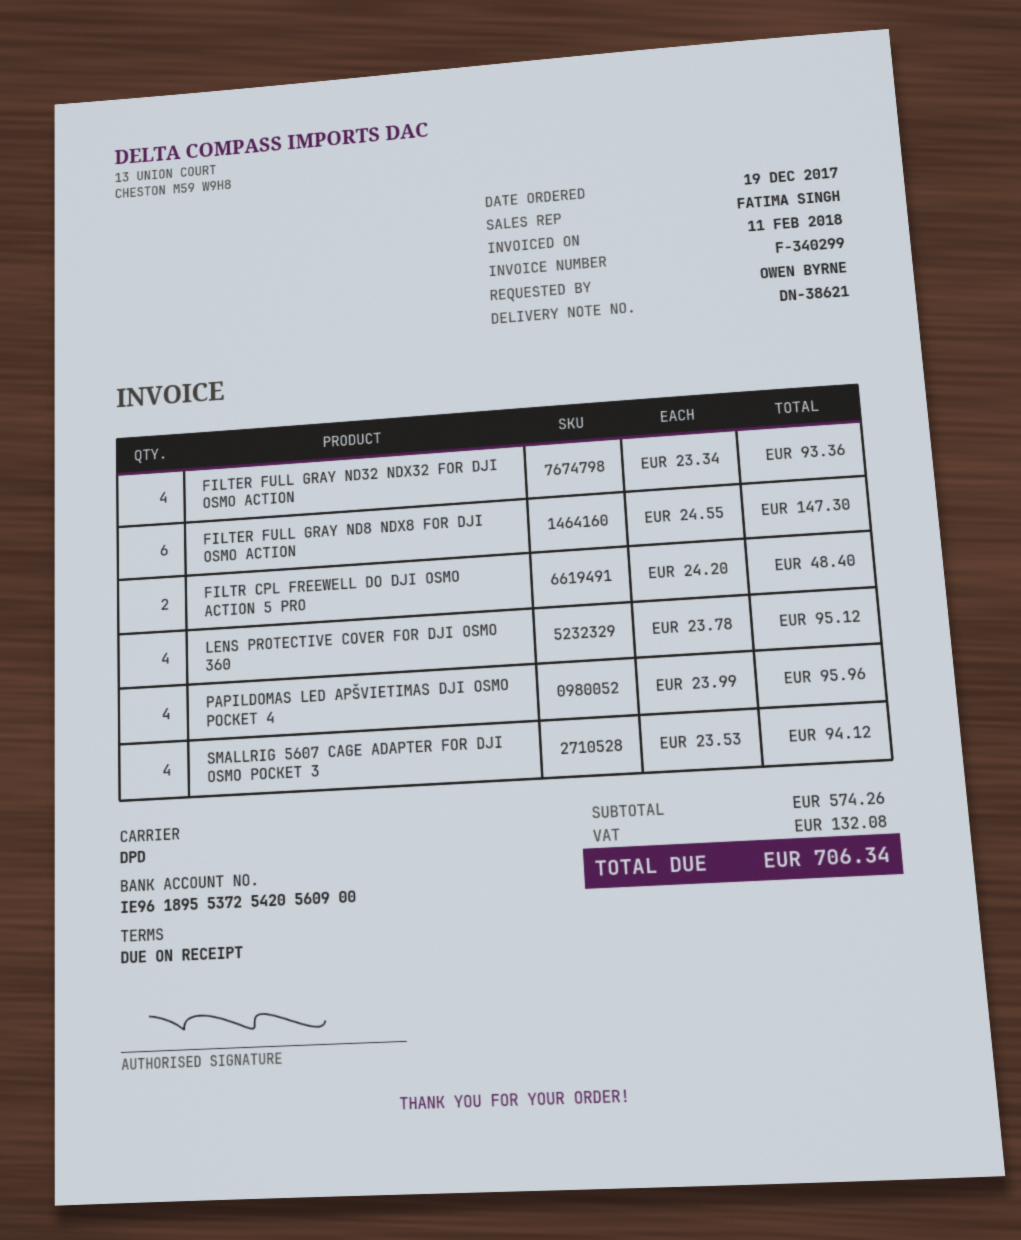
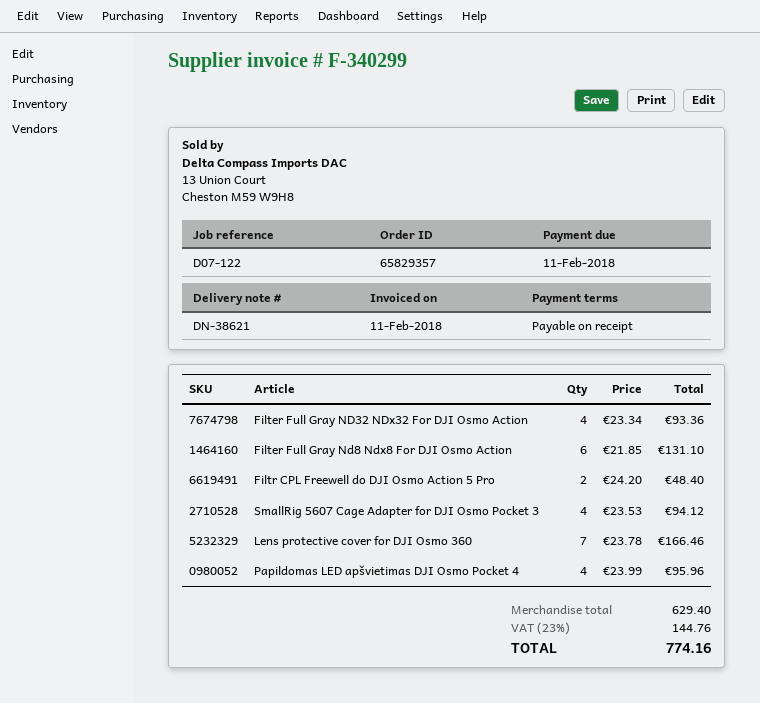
FILTER FULL GRAY ND8 NDX8 FOR DJI OSMO ACTION: 6 x 24.55 = 147.30 -> 6 x 21.85 = 131.10
LENS PROTECTIVE COVER FOR DJI OSMO 360: 4 x 23.78 = 95.12 -> 7 x 23.78 = 166.46
subtotal: 574.26 -> 629.40
tax: 132.08 -> 144.76
total: 706.34 -> 774.16

